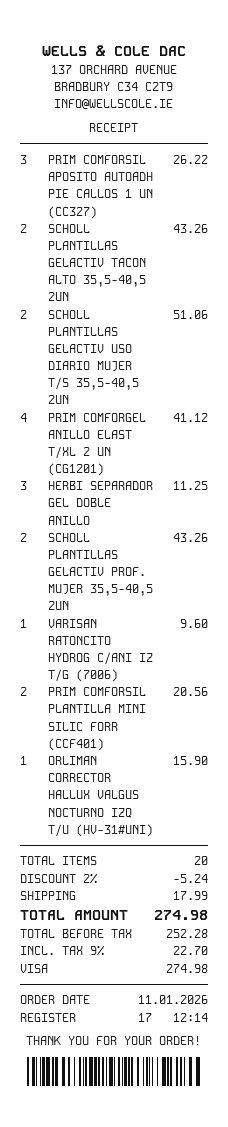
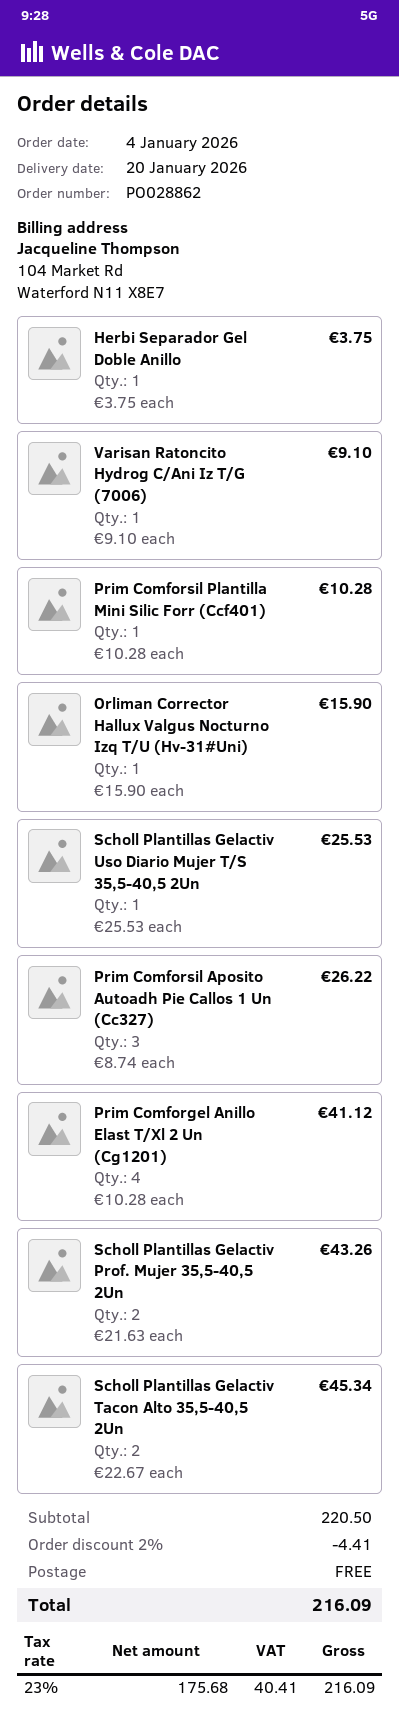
order date: 2026-01-11 -> 2026-01-04
SCHOLL PLANTILLAS GELACTIV TACON ALTO 35,5-40,5 2UN: 2 for 43.26 -> 2 for 45.34
SCHOLL PLANTILLAS GELACTIV USO DIARIO MUJER T/S 35,5-40,5 2UN: 2 for 51.06 -> 1 for 25.53
HERBI SEPARADOR GEL DOBLE ANILLO: 3 for 11.25 -> 1 for 3.75
VARISAN RATONCITO HYDROG C/ANI IZ T/G (7006): 1 for 9.60 -> 1 for 9.10
PRIM COMFORSIL PLANTILLA MINI SILIC FORR (CCF401): 2 for 20.56 -> 1 for 10.28
discount: 2% = 5.24 -> 2% = 4.41
shipping: 17.99 -> 0.00
net: 252.28 -> 175.68
tax: 9% = 22.70 -> 23% = 40.41
total: 274.98 -> 216.09

